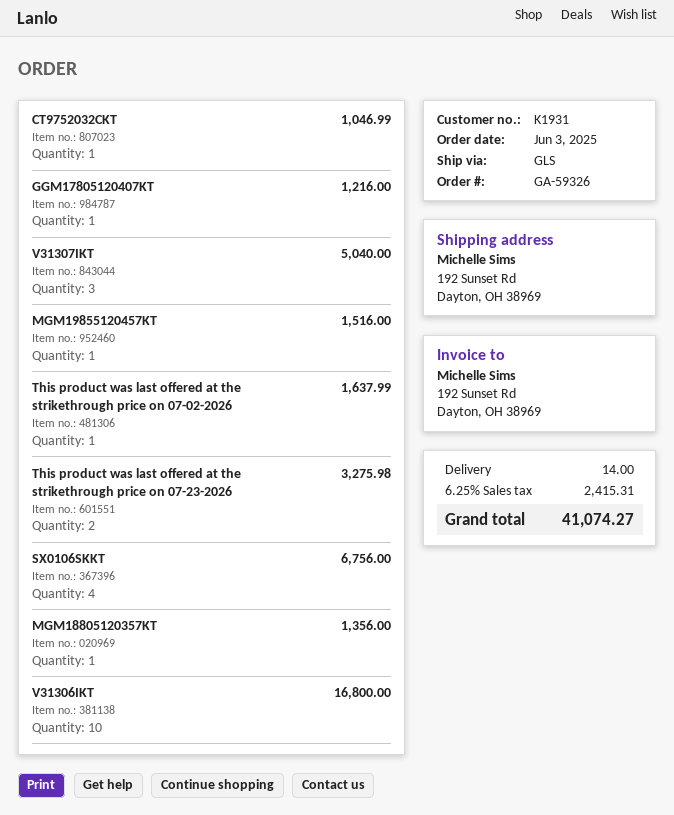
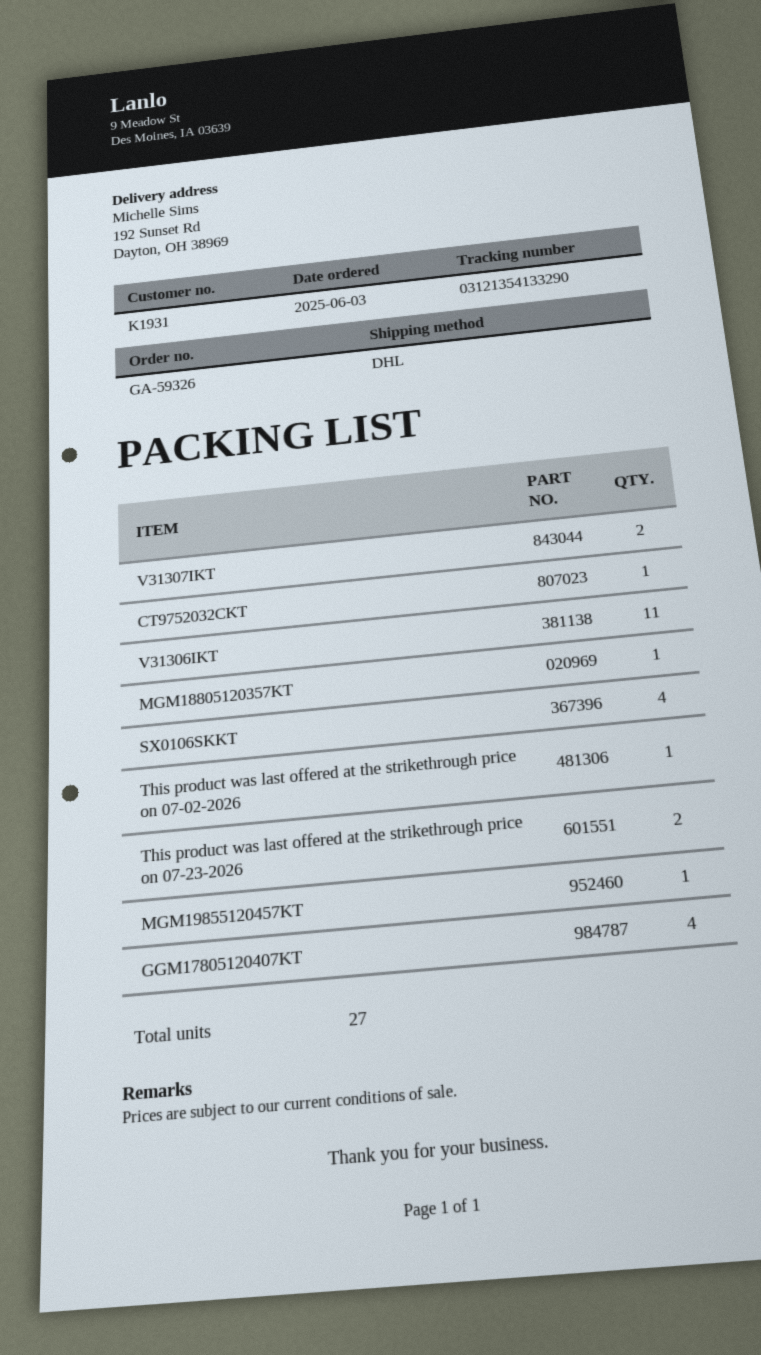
shipping method: GLS -> DHL
GGM17805120407KT: 1 -> 4
V31307IKT: 3 -> 2
V31306IKT: 10 -> 11

